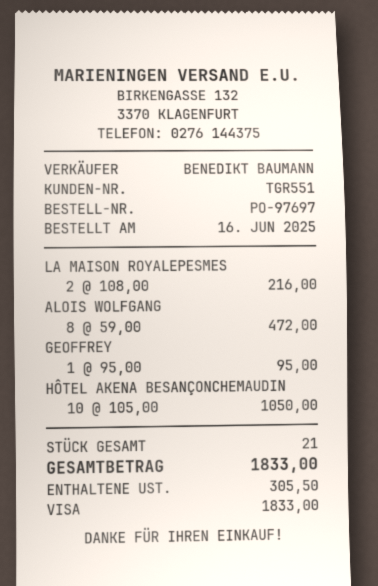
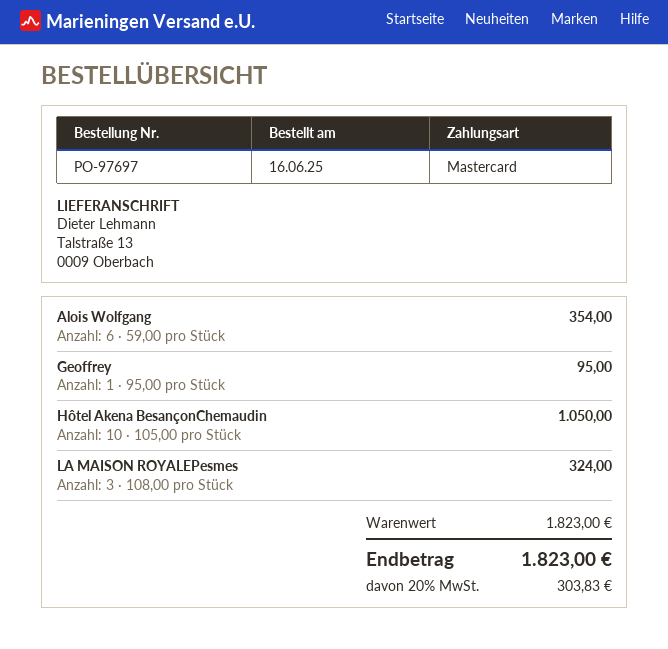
payment method: Visa -> Mastercard
LA MAISON ROYALEPESMES: 2 x 108.00 = 216.00 -> 3 x 108.00 = 324.00
ALOIS WOLFGANG: 8 x 59.00 = 472.00 -> 6 x 59.00 = 354.00
tax: 305.50 -> 303.83
total: 1833.00 -> 1823.00

